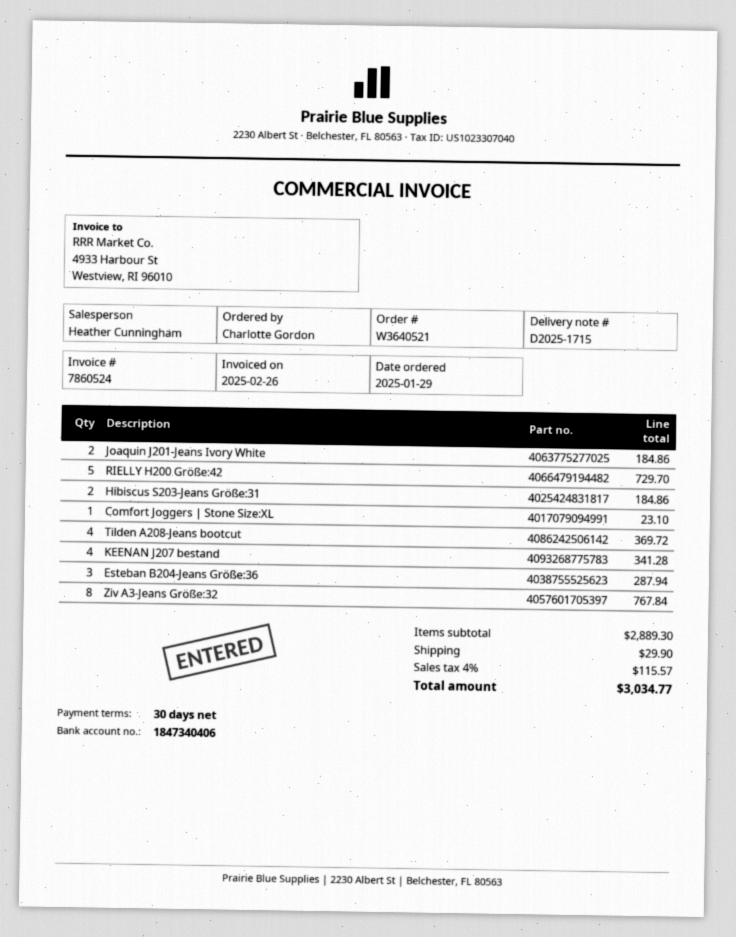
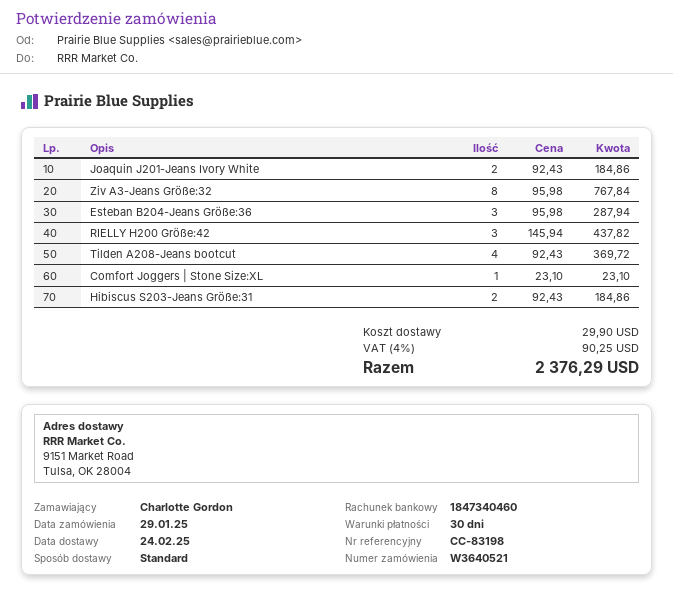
bank account: 1847340406 -> 1847340460
RIELLY H200 Größe:42: 5 for 729.70 -> 3 for 437.82
KEENAN J207 bestand: 4 for 341.28 -> none
tax: 4% = 115.57 -> 4% = 90.25
total: 3034.77 -> 2376.29

